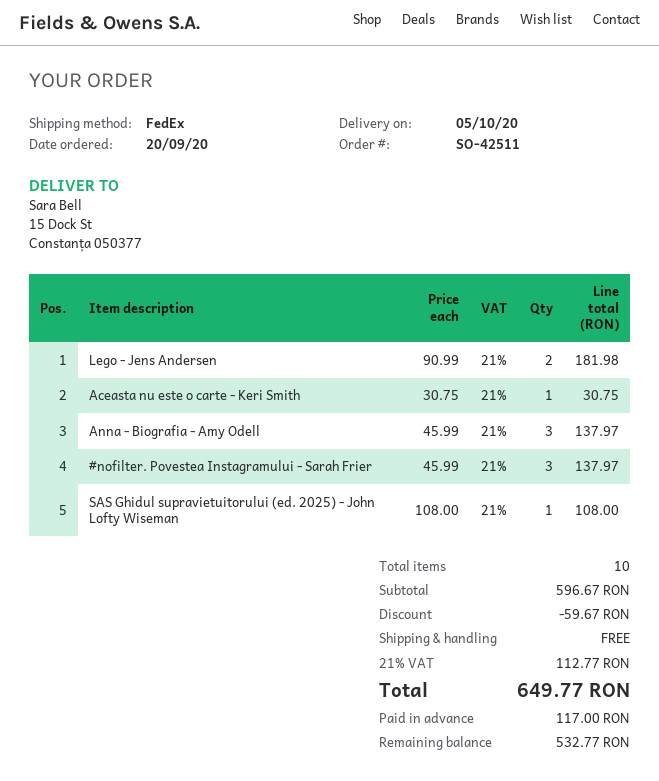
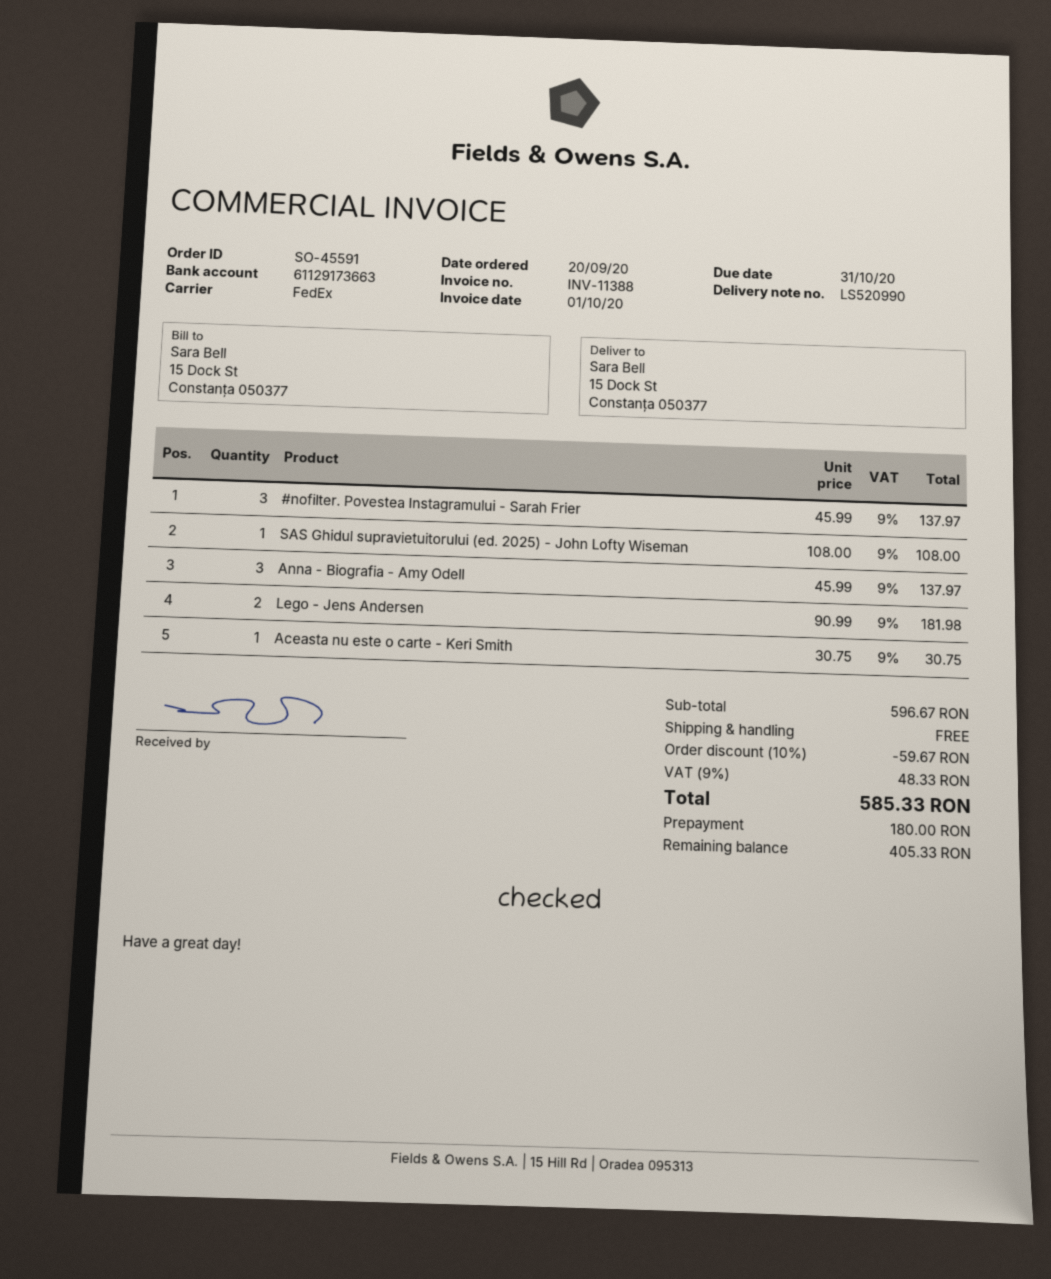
order number: SO-42511 -> SO-45591
tax: 21% = 112.77 -> 9% = 48.33
total: 649.77 -> 585.33
deposit: 117.00 -> 180.00
balance: 532.77 -> 405.33

